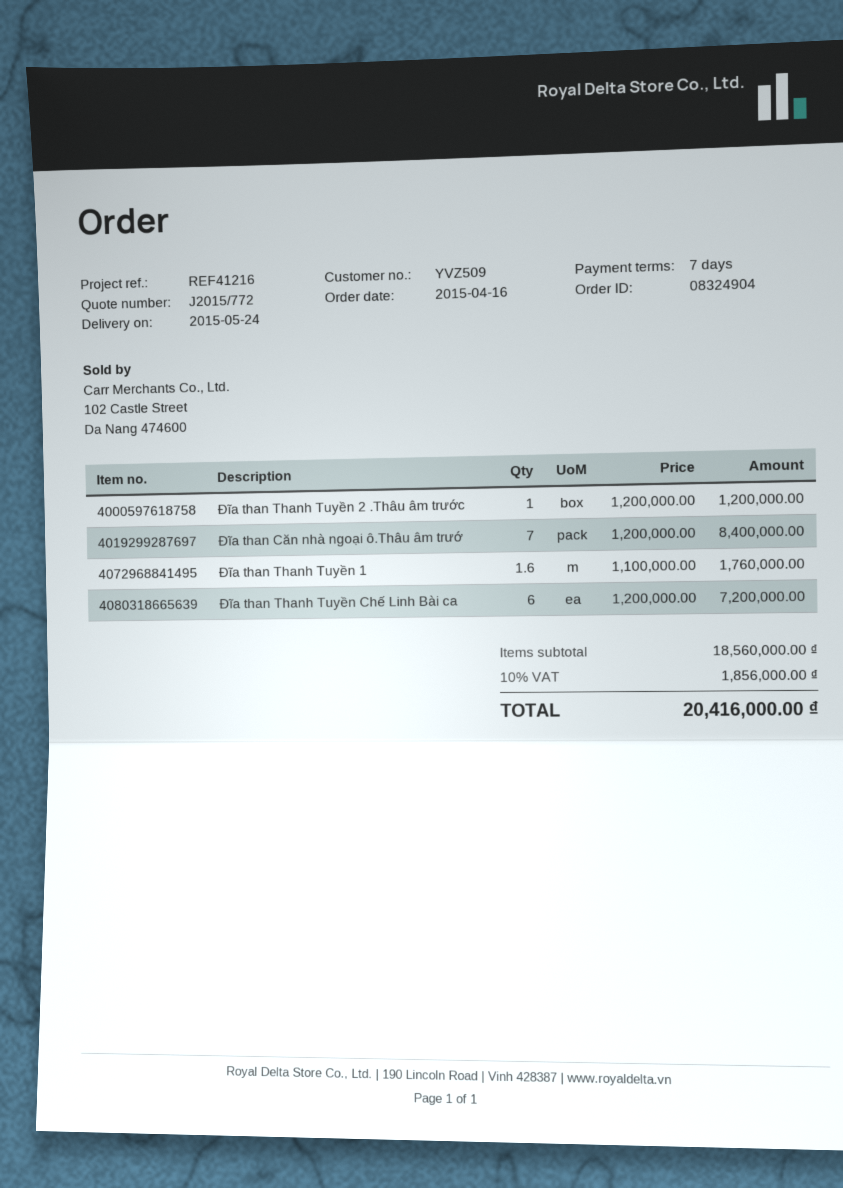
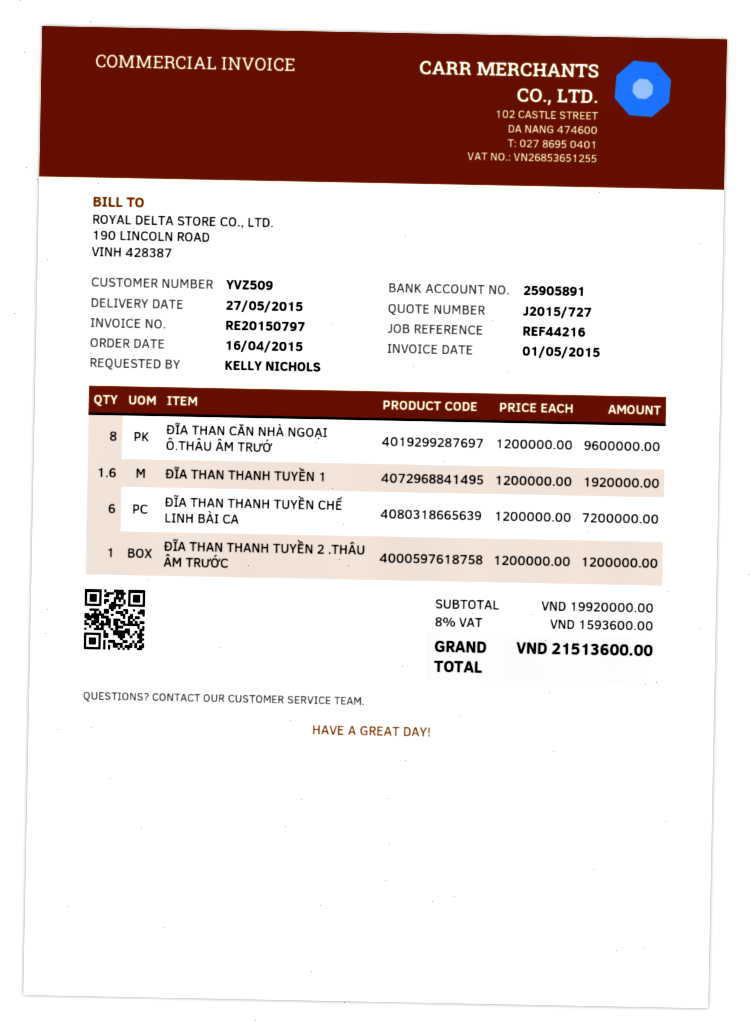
quote number: J2015/772 -> J2015/727
delivery date: 2015-05-24 -> 2015-05-27
reference: REF41216 -> REF44216
Đĩa than Căn nhà ngoại ô.Thâu âm trướ: 7 x 1200000.00 = 8400000.00 -> 8 x 1200000.00 = 9600000.00
Đĩa than Thanh Tuyền 1: 1.6 x 1100000.00 = 1760000.00 -> 1.6 x 1200000.00 = 1920000.00
subtotal: 18560000.00 -> 19920000.00
tax: 10% = 1856000.00 -> 8% = 1593600.00
total: 20416000.00 -> 21513600.00

